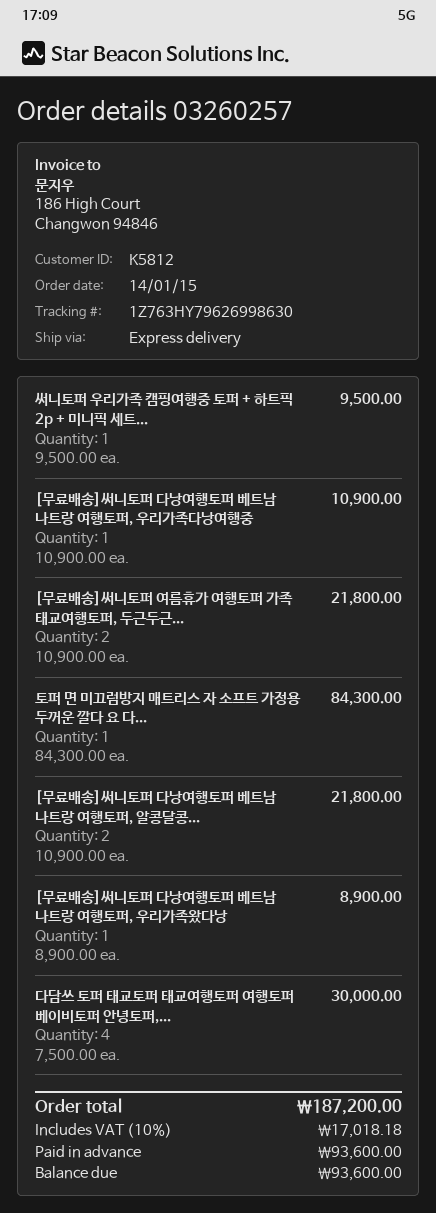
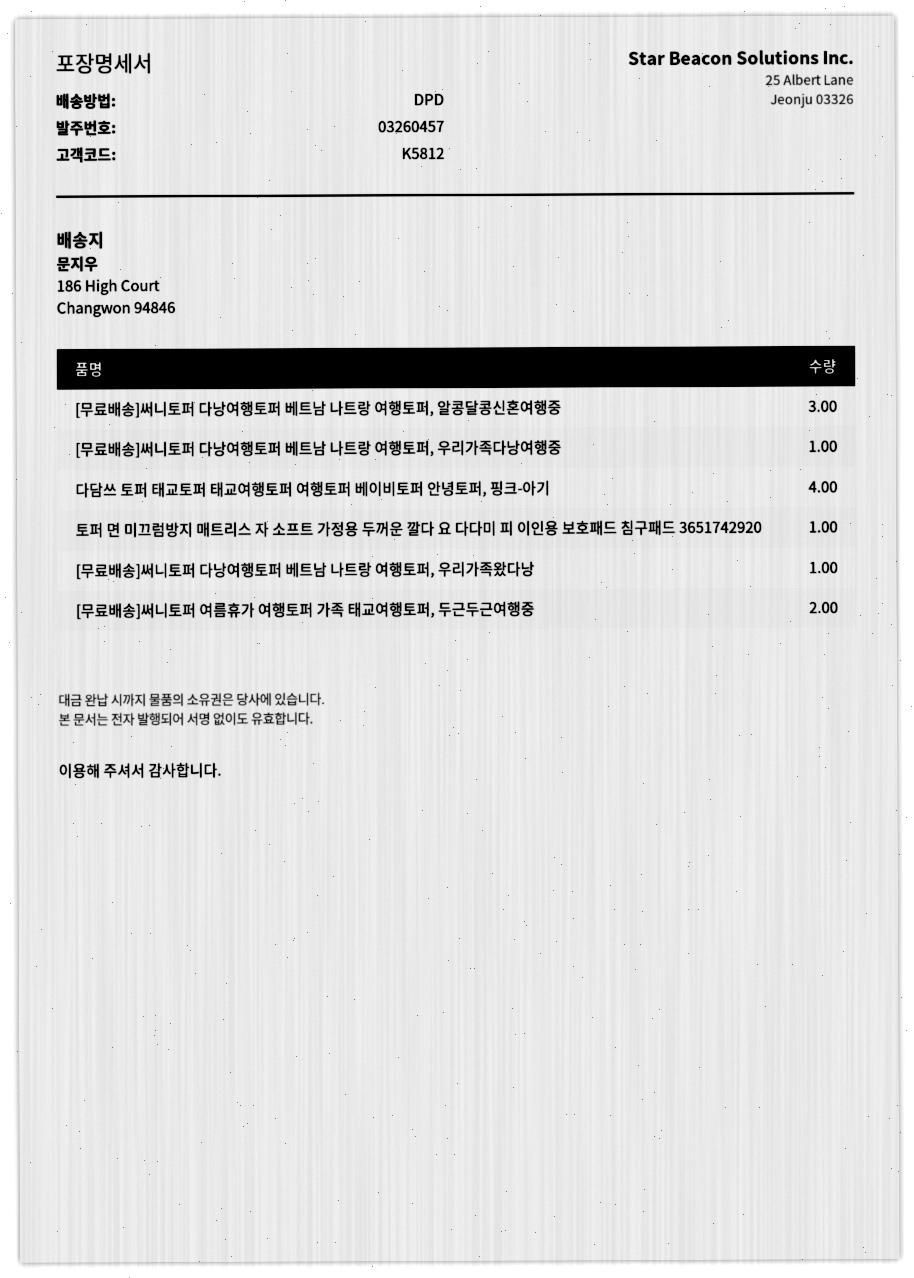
order number: 03260257 -> 03260457
shipping method: express -> DPD
써니토퍼 우리가족 캠핑여행중 토퍼 + 하트픽 2p + 미니픽 세트...: 1 -> none
[무료배송]써니토퍼 다낭여행토퍼 베트남 나트랑 여행토퍼, 알콩달콩...: 2 -> 3

